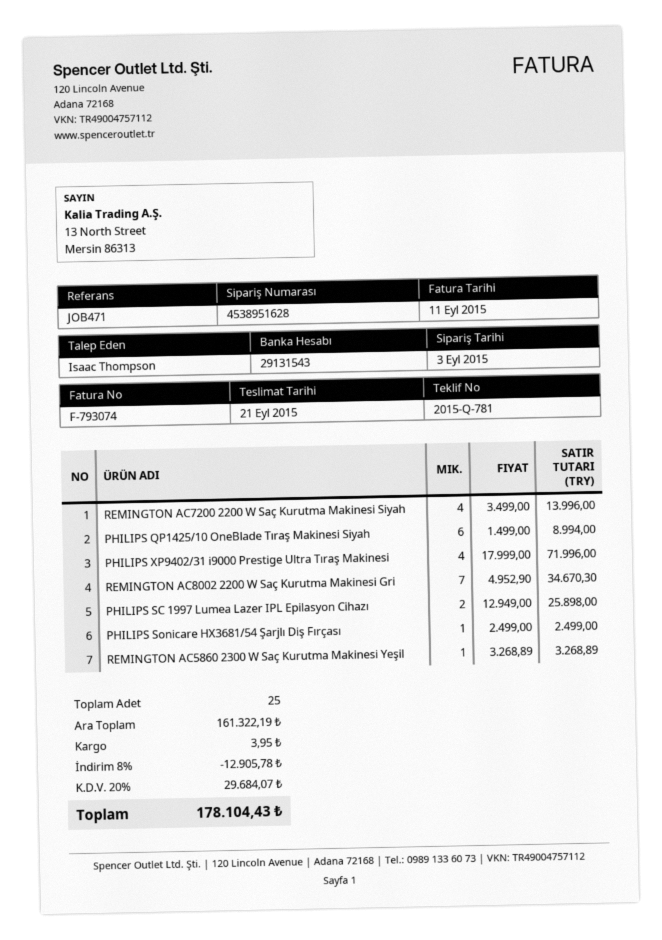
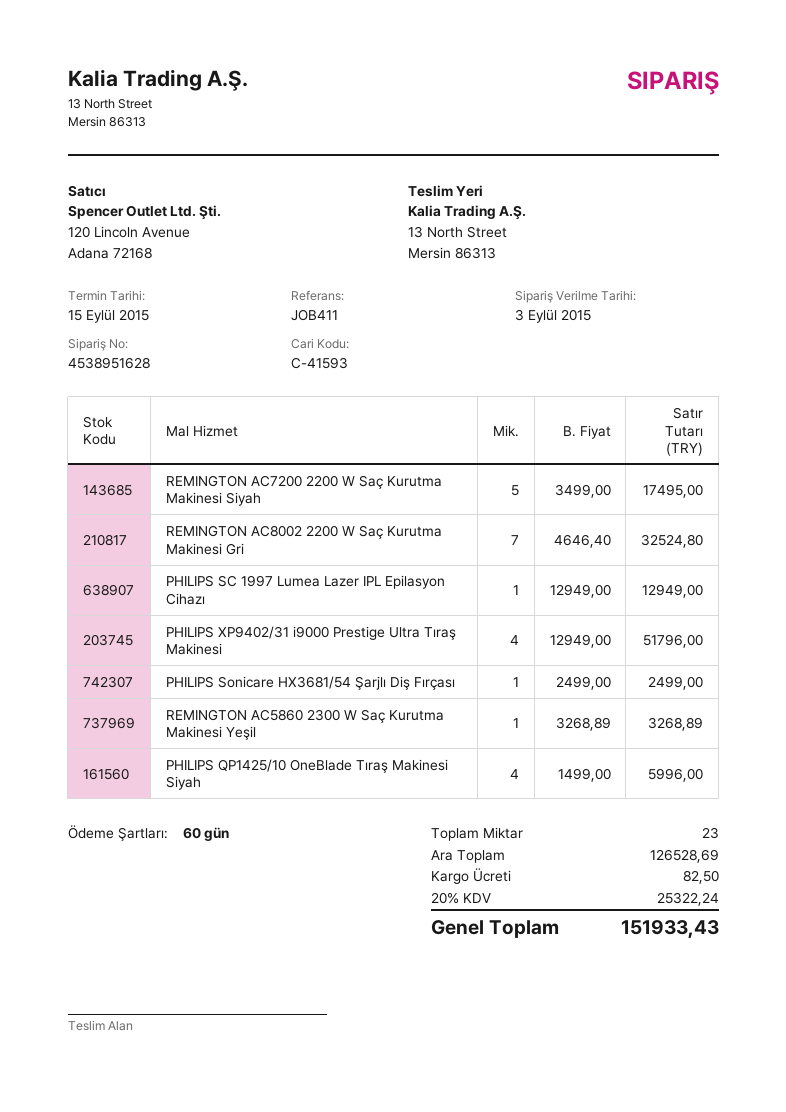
delivery date: 2015-09-21 -> 2015-09-15
reference: JOB471 -> JOB411
REMINGTON AC7200 2200 W Saç Kurutma Makinesi Siyah: 4 x 3499.00 = 13996.00 -> 5 x 3499.00 = 17495.00
PHILIPS QP1425/10 OneBlade Tıraş Makinesi Siyah: 6 x 1499.00 = 8994.00 -> 4 x 1499.00 = 5996.00
PHILIPS XP9402/31 i9000 Prestige Ultra Tıraş Makinesi: 4 x 17999.00 = 71996.00 -> 4 x 12949.00 = 51796.00
REMINGTON AC8002 2200 W Saç Kurutma Makinesi Gri: 7 x 4952.90 = 34670.30 -> 7 x 4646.40 = 32524.80
PHILIPS SC 1997 Lumea Lazer IPL Epilasyon Cihazı: 2 x 12949.00 = 25898.00 -> 1 x 12949.00 = 12949.00
total quantity: 25 -> 23
subtotal: 161322.19 -> 126528.69
discount: 8% = 12905.78 -> none
shipping: 3.95 -> 82.50
tax: 20% = 29684.07 -> 20% = 25322.24
total: 178104.43 -> 151933.43

